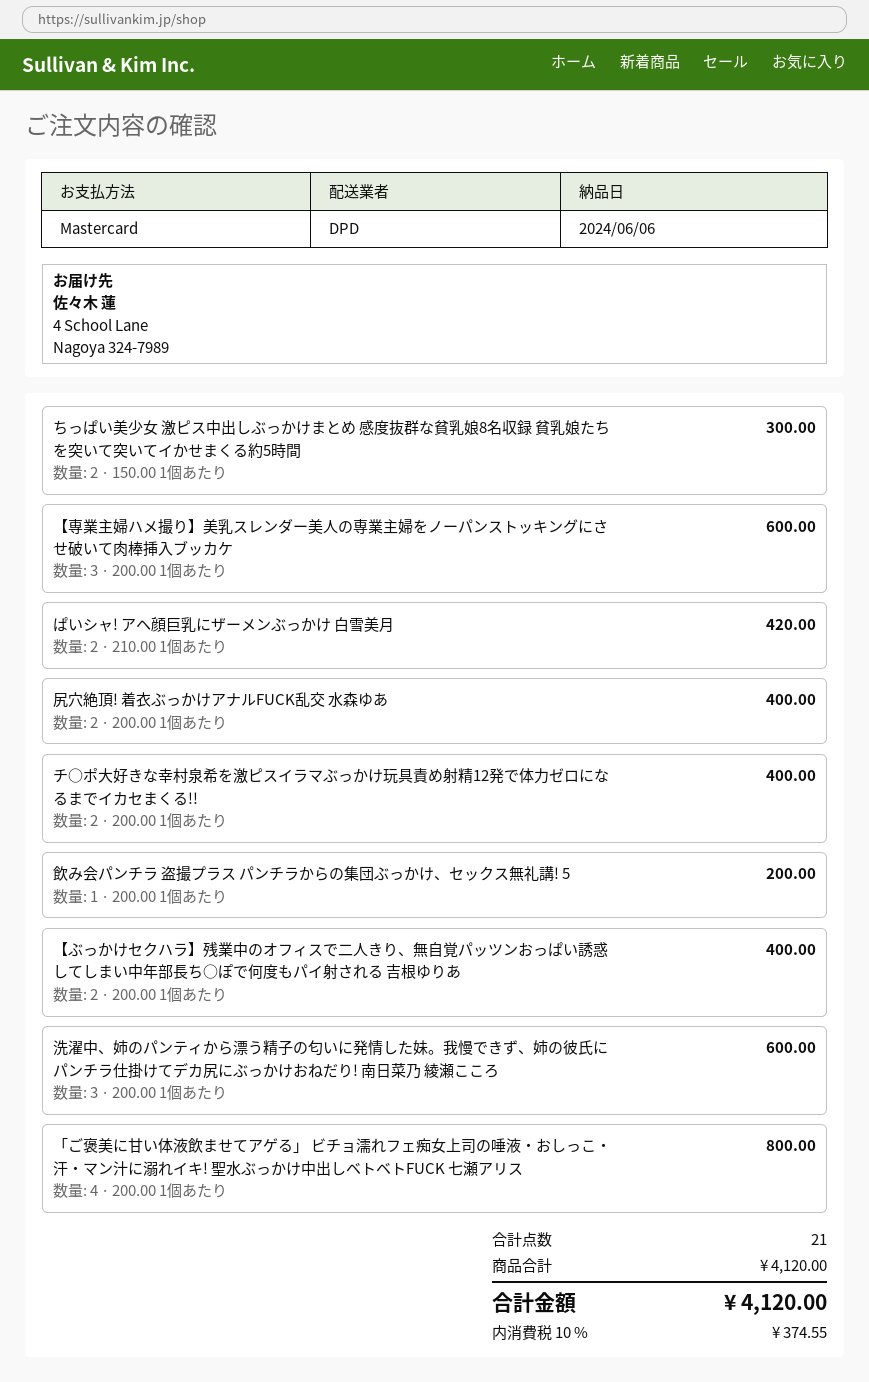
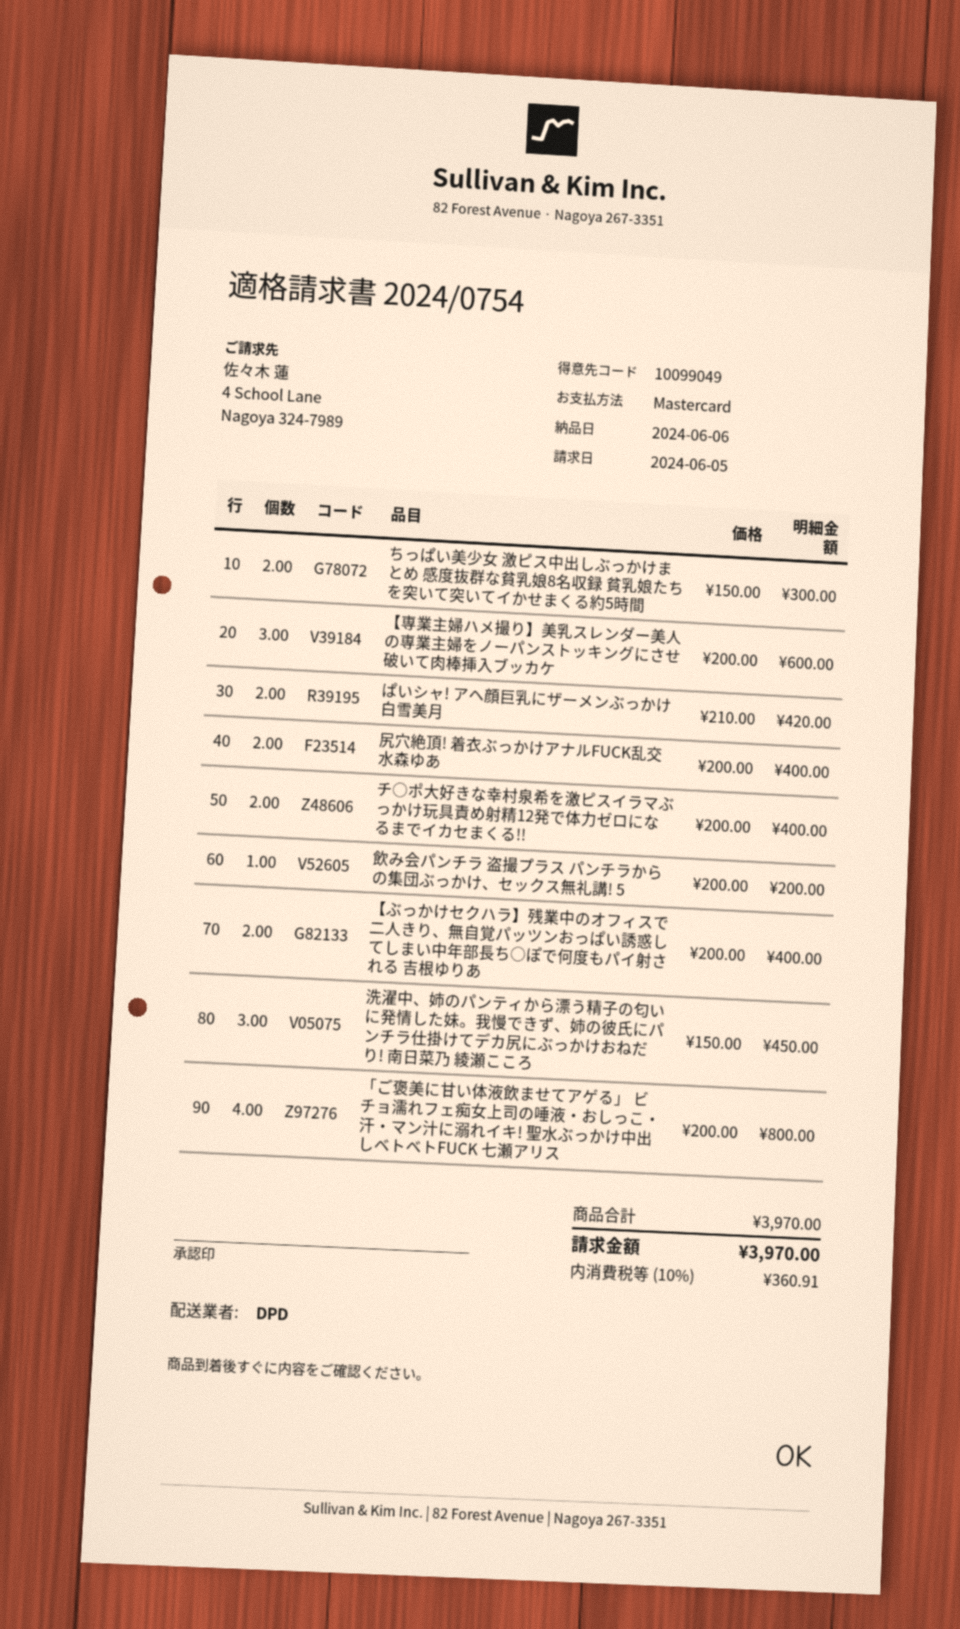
洗濯中、姉のパンティから漂う精子の匂いに発情した妹。我慢できず、姉の彼氏にパンチラ仕掛けてデカ尻にぶっかけおねだり! 南日菜乃 綾瀬こころ: 3 x 200.00 = 600.00 -> 3 x 150.00 = 450.00
subtotal: 4120.00 -> 3970.00
tax: 10% = 374.55 -> 10% = 360.91
total: 4120.00 -> 3970.00

